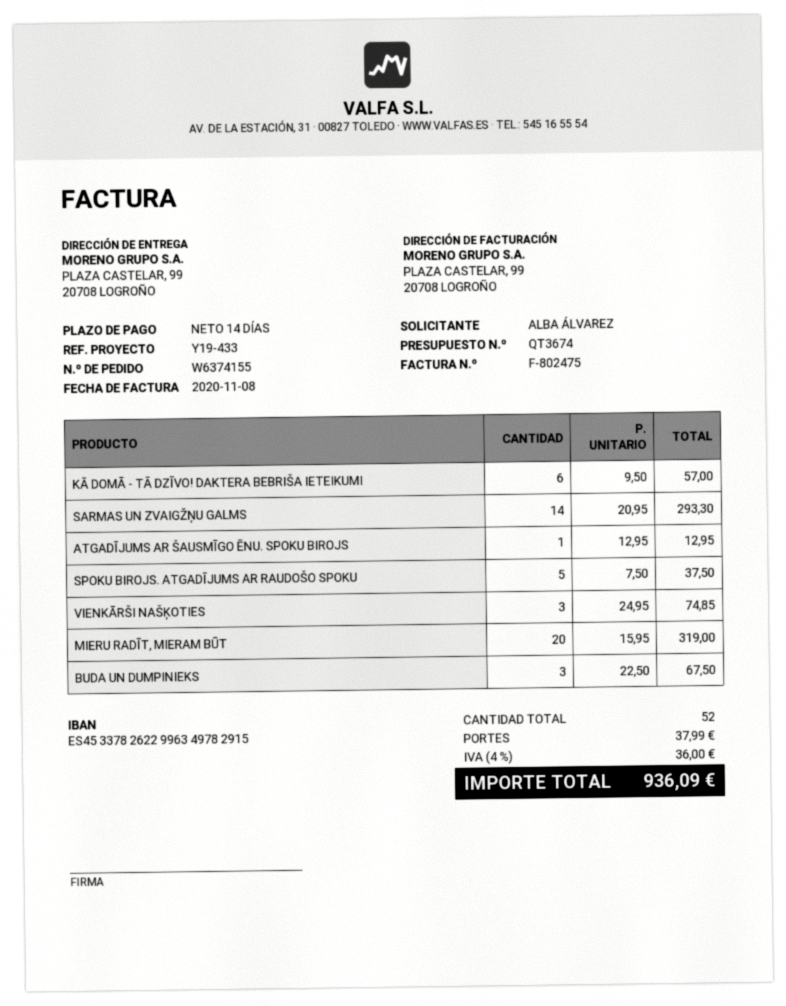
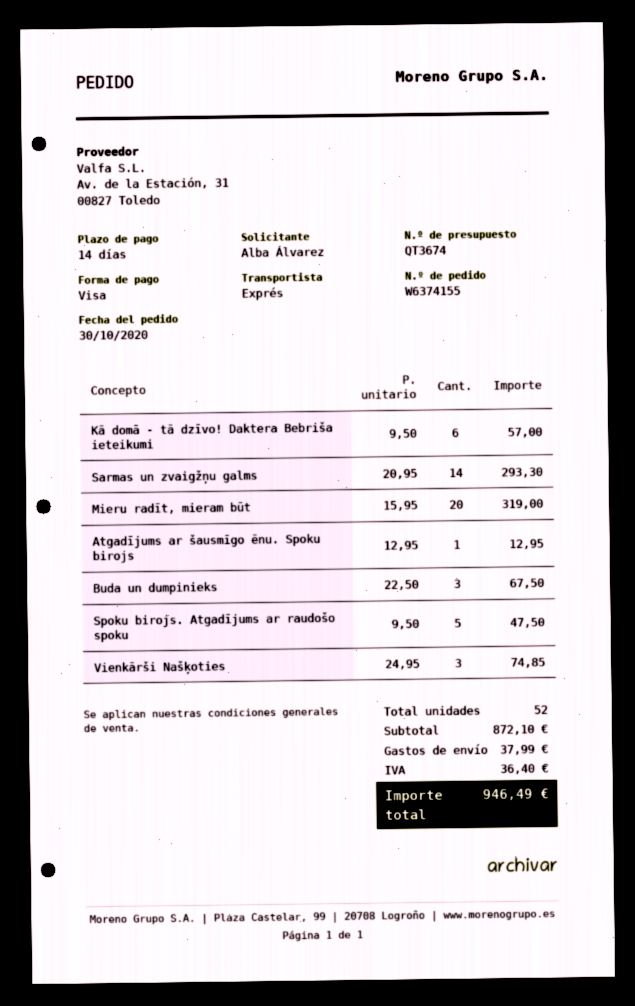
SPOKU BIROJS. ATGADĪJUMS AR RAUDOŠO SPOKU: 5 x 7.50 = 37.50 -> 5 x 9.50 = 47.50
tax: 36.00 -> 36.40
total: 936.09 -> 946.49

